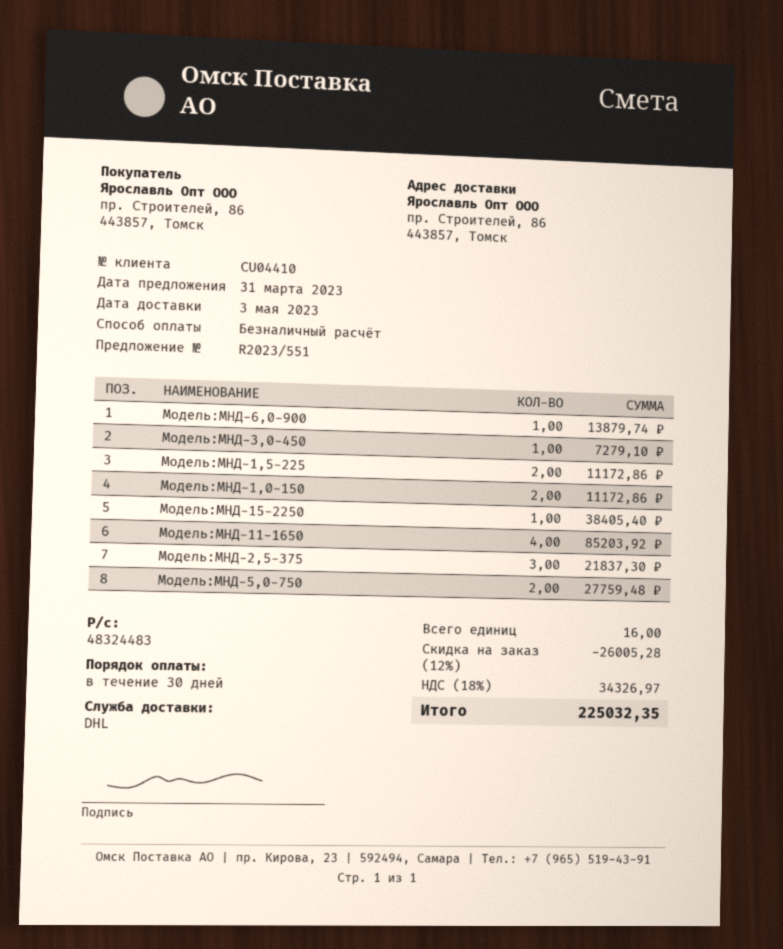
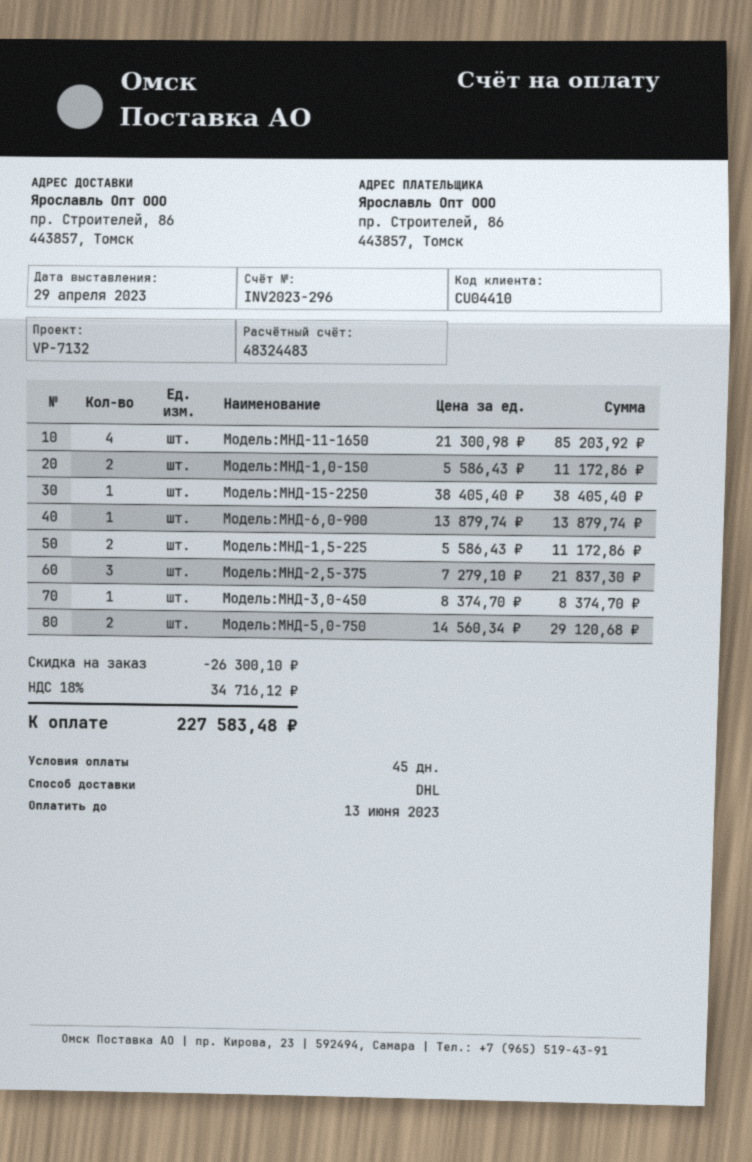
payment terms: 30 days -> 45 days
Модель:МНД-3,0-450: 1 for 7279.10 -> 1 for 8374.70
Модель:МНД-5,0-750: 2 for 27759.48 -> 2 for 29120.68
discount: 26005.28 -> 26300.10
tax: 18% = 34326.97 -> 18% = 34716.12
total: 225032.35 -> 227583.48

